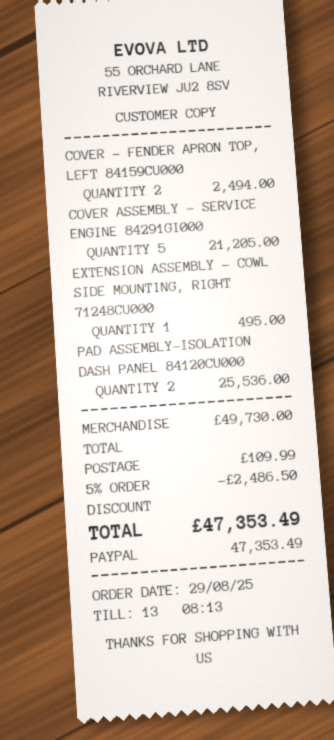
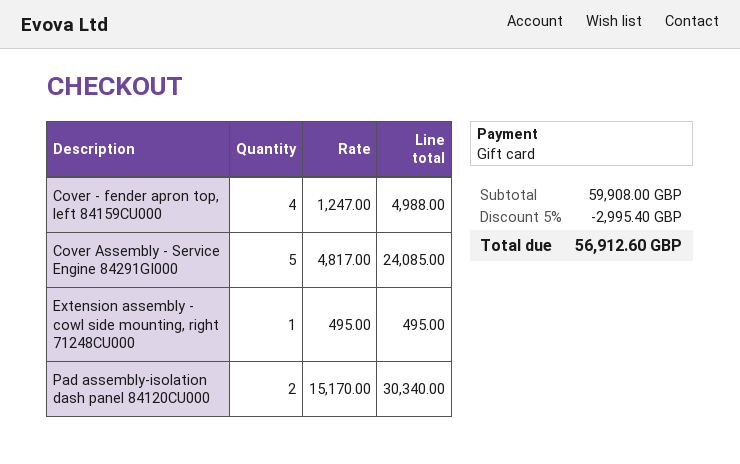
payment method: PayPal -> gift card
COVER - FENDER APRON TOP, LEFT 84159CU000: 2 for 2494.00 -> 4 for 4988.00
COVER ASSEMBLY - SERVICE ENGINE 84291GI000: 5 for 21205.00 -> 5 for 24085.00
PAD ASSEMBLY-ISOLATION DASH PANEL 84120CU000: 2 for 25536.00 -> 2 for 30340.00
subtotal: 49730.00 -> 59908.00
discount: 5% = 2486.50 -> 5% = 2995.40
shipping: 109.99 -> none
total: 47353.49 -> 56912.60

